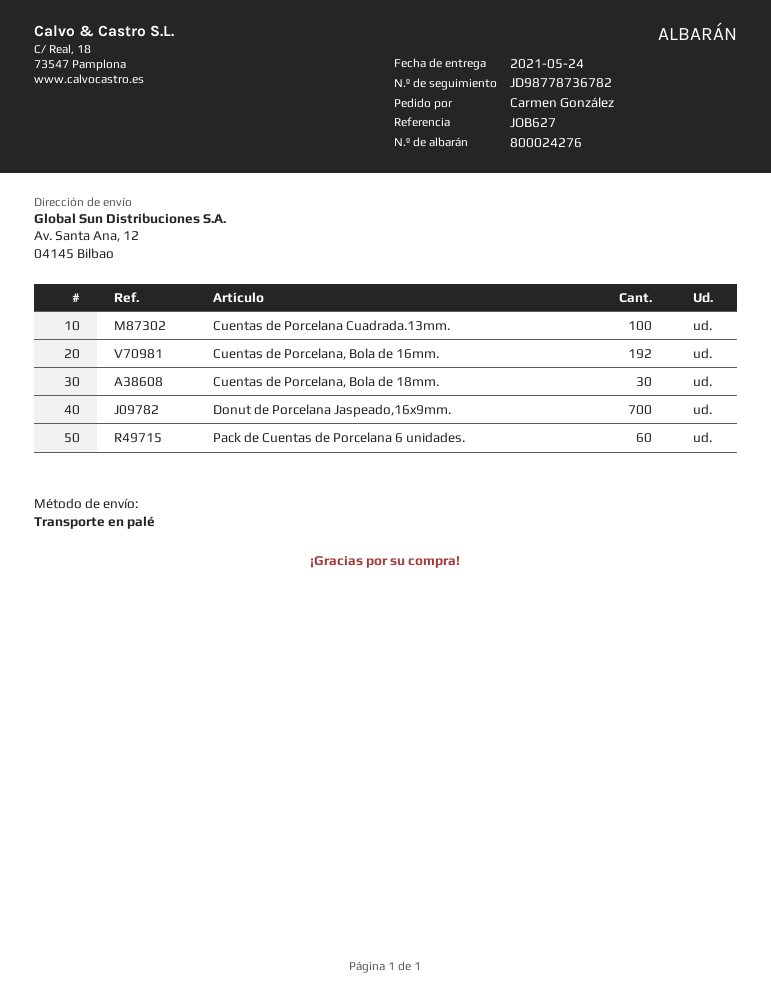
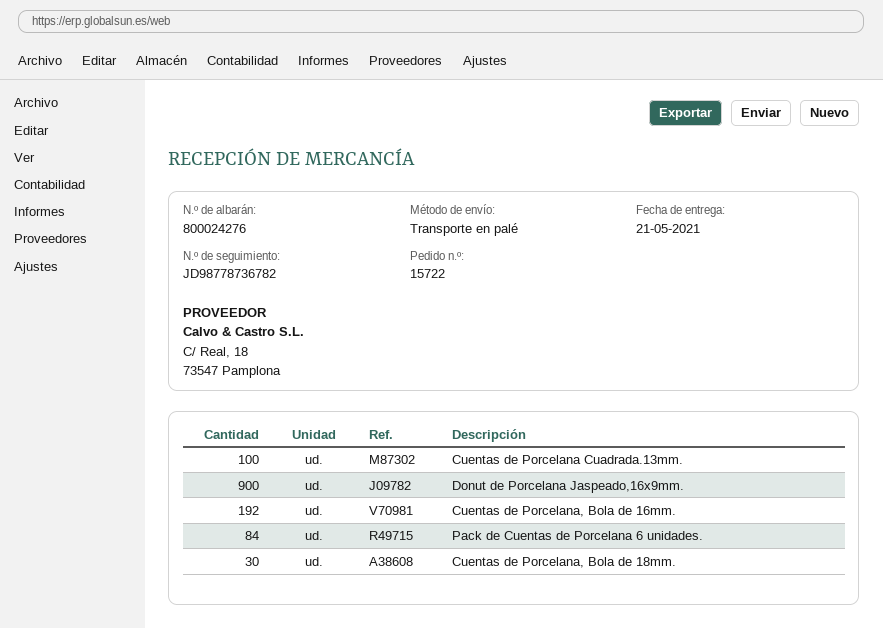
delivery date: 2021-05-24 -> 2021-05-21
Donut de Porcelana Jaspeado,16x9mm.: 700 -> 900
Pack de Cuentas de Porcelana 6 unidades.: 60 -> 84

